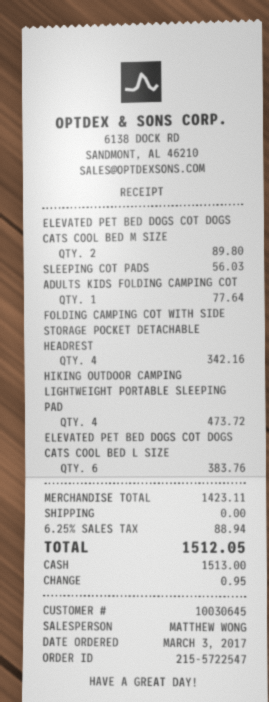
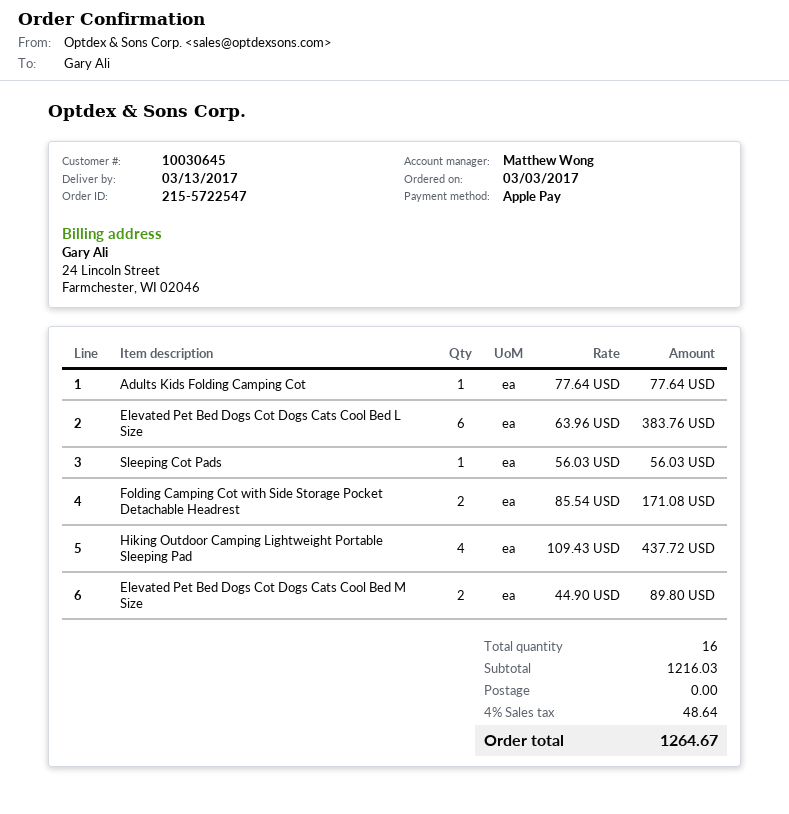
payment method: cash -> Apple Pay
FOLDING CAMPING COT WITH SIDE STORAGE POCKET DETACHABLE HEADREST: 4 for 342.16 -> 2 for 171.08
HIKING OUTDOOR CAMPING LIGHTWEIGHT PORTABLE SLEEPING PAD: 4 for 473.72 -> 4 for 437.72
subtotal: 1423.11 -> 1216.03
tax: 6.25% = 88.94 -> 4% = 48.64
total: 1512.05 -> 1264.67

